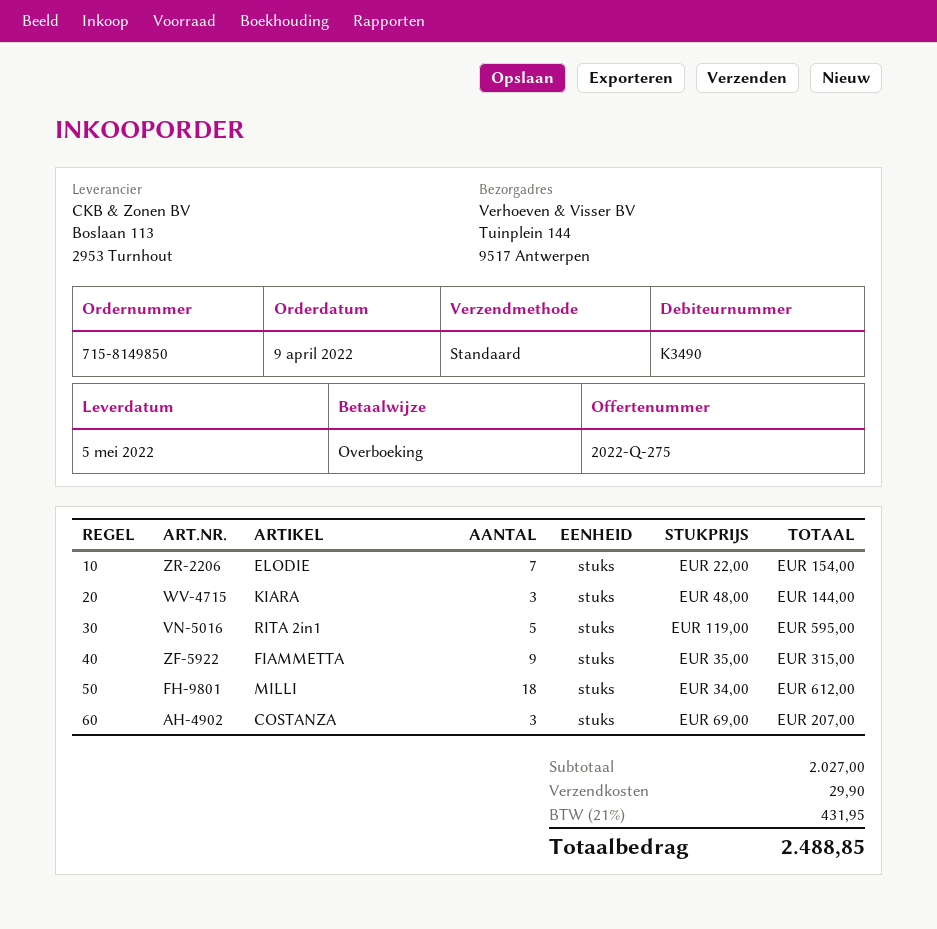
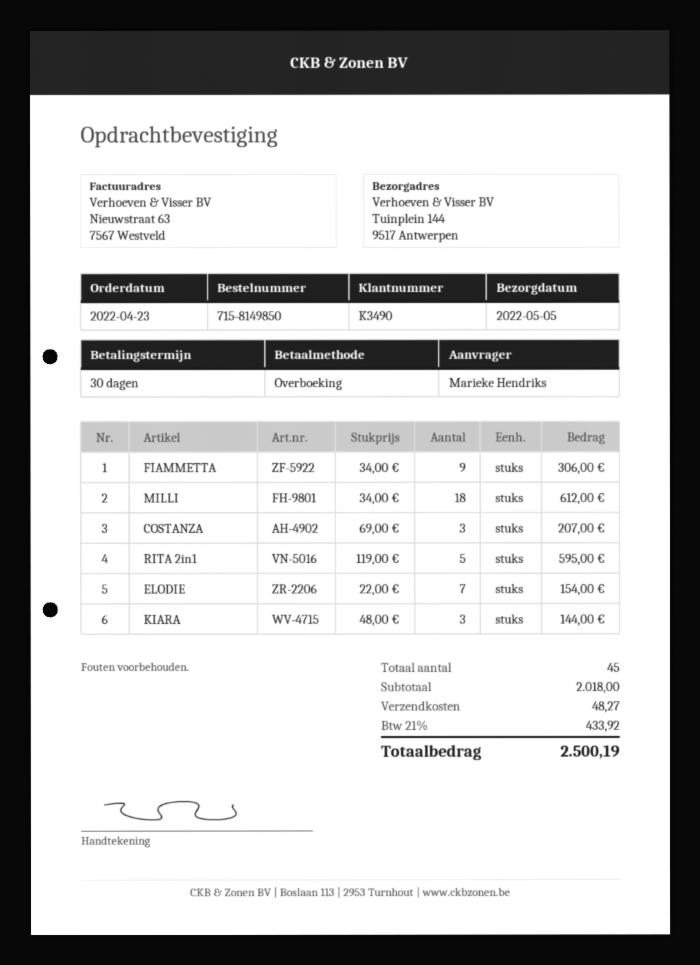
order date: 2022-04-09 -> 2022-04-23
FIAMMETTA: 9 x 35.00 = 315.00 -> 9 x 34.00 = 306.00
subtotal: 2027.00 -> 2018.00
shipping: 29.90 -> 48.27
tax: 21% = 431.95 -> 21% = 433.92
total: 2488.85 -> 2500.19

